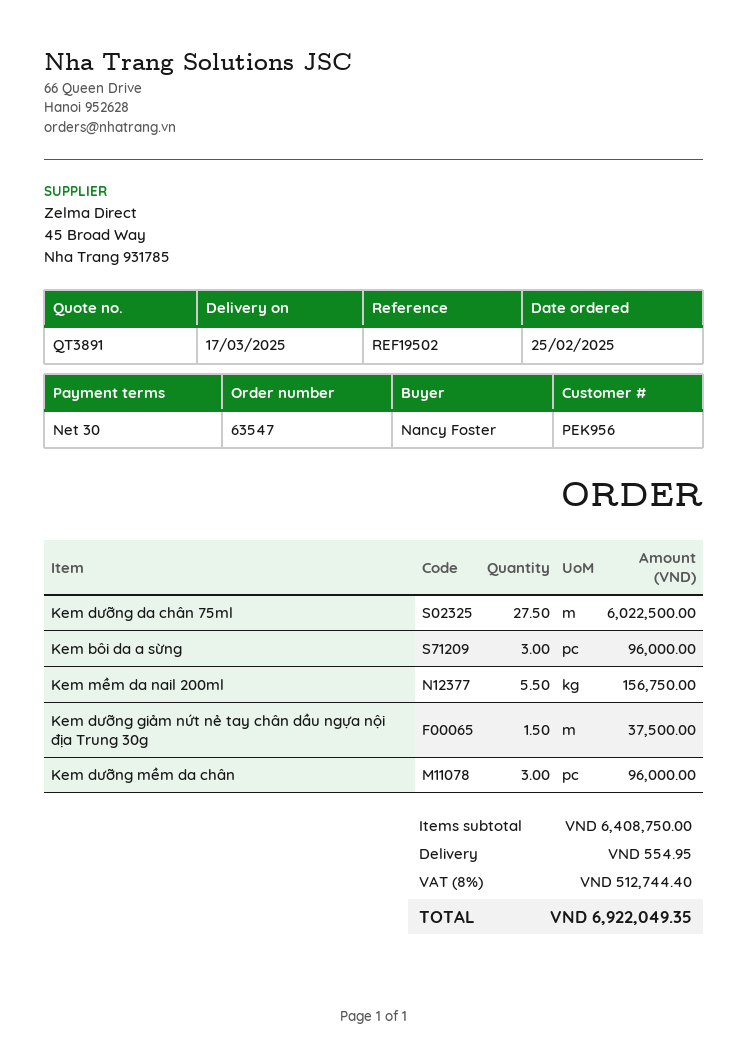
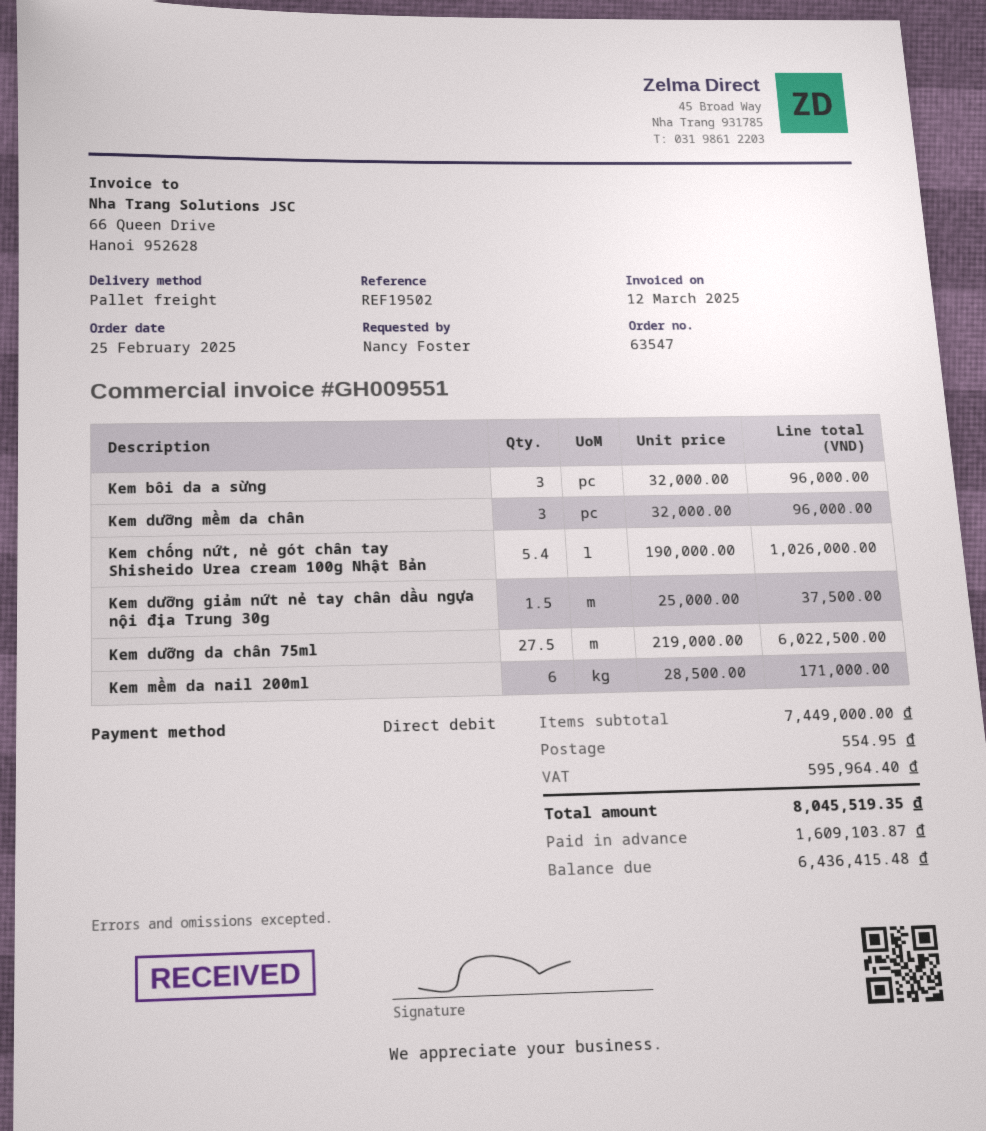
Kem mềm da nail 200ml: 5.5 for 156750.00 -> 6 for 171000.00
Kem chống nứt, nẻ gót chân tay Shisheido Urea cream 100g Nhật Bản: none -> 5.4 for 1026000.00
subtotal: 6408750.00 -> 7449000.00
tax: 512744.40 -> 595964.40
total: 6922049.35 -> 8045519.35

